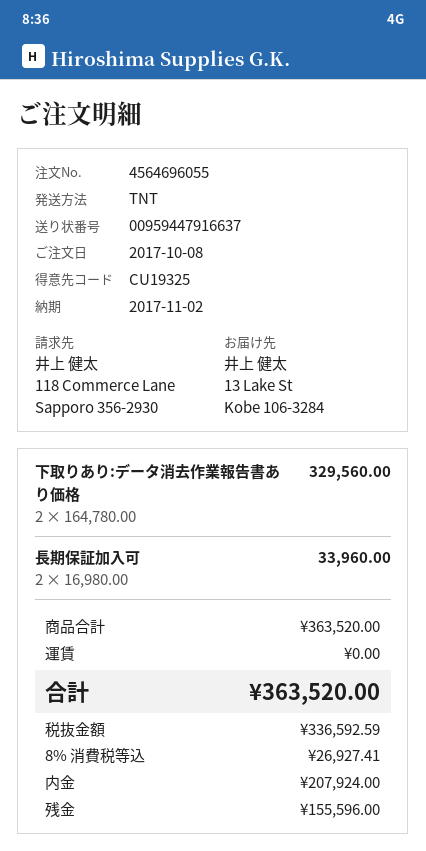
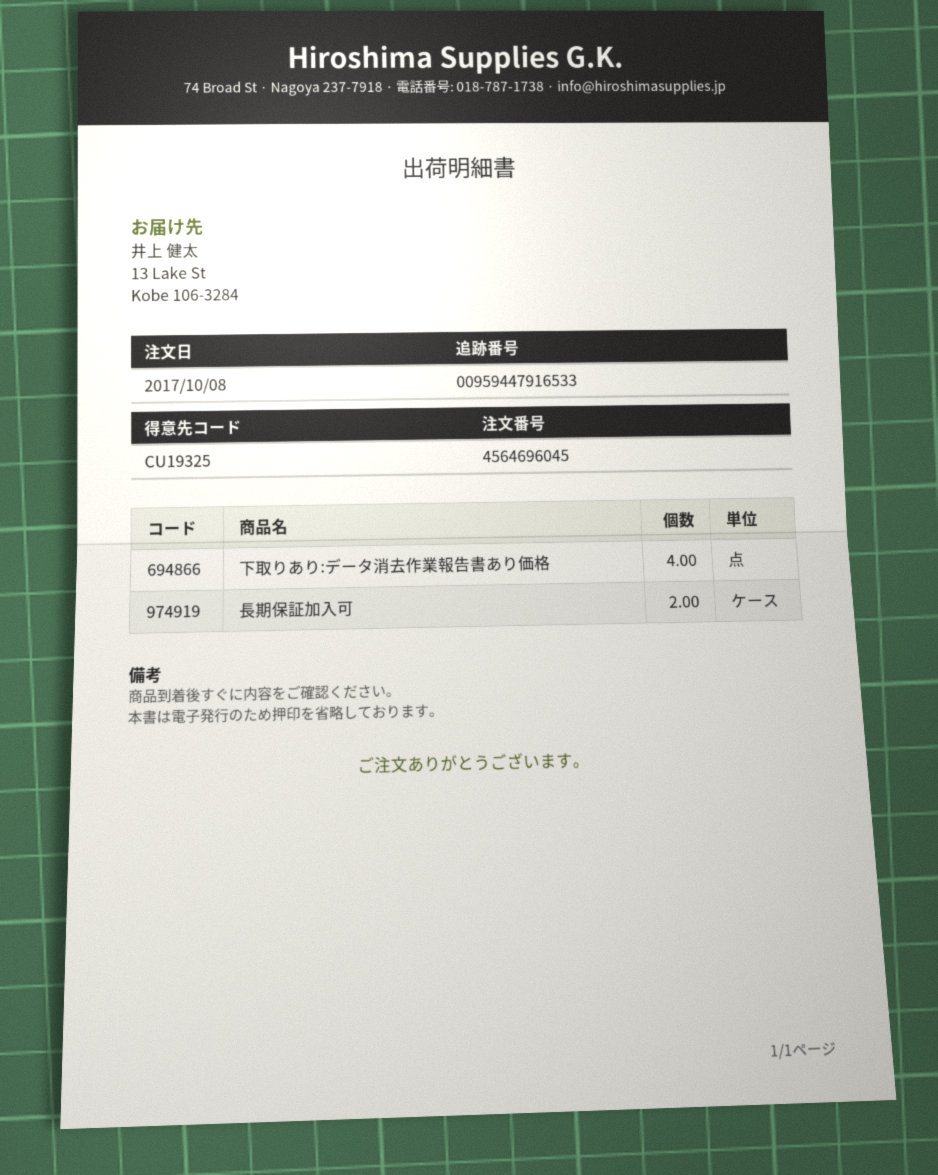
order number: 4564696055 -> 4564696045
tracking number: 00959447916637 -> 00959447916533
下取りあり:データ消去作業報告書あり価格: 2 -> 4

